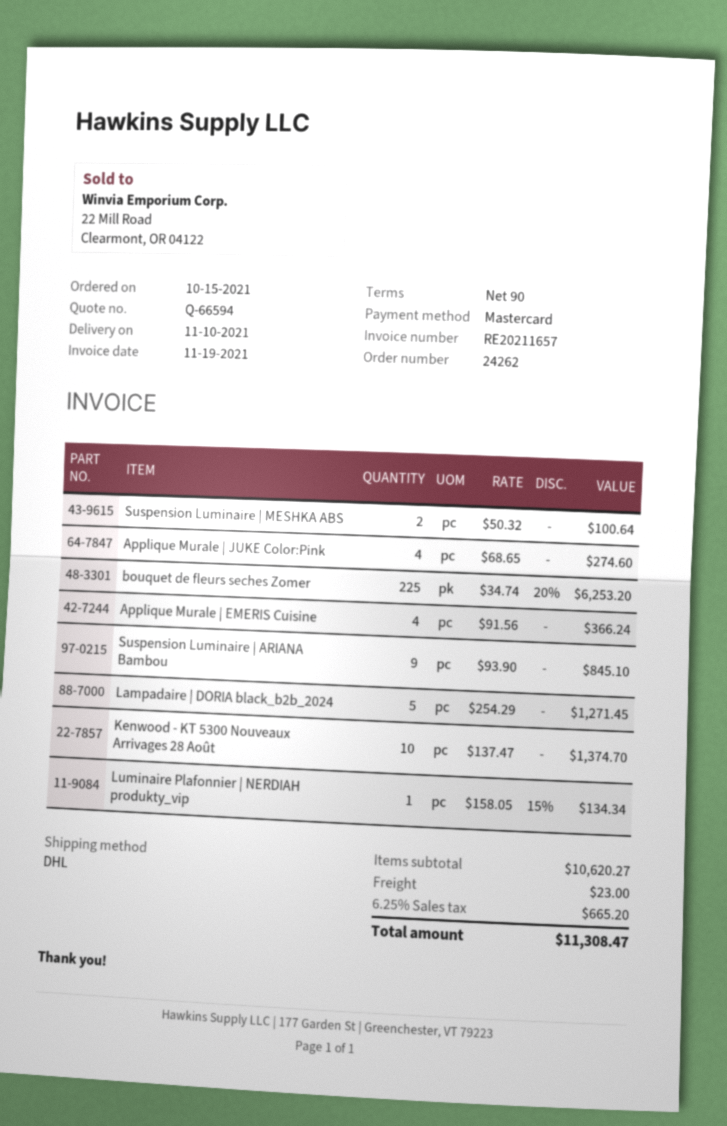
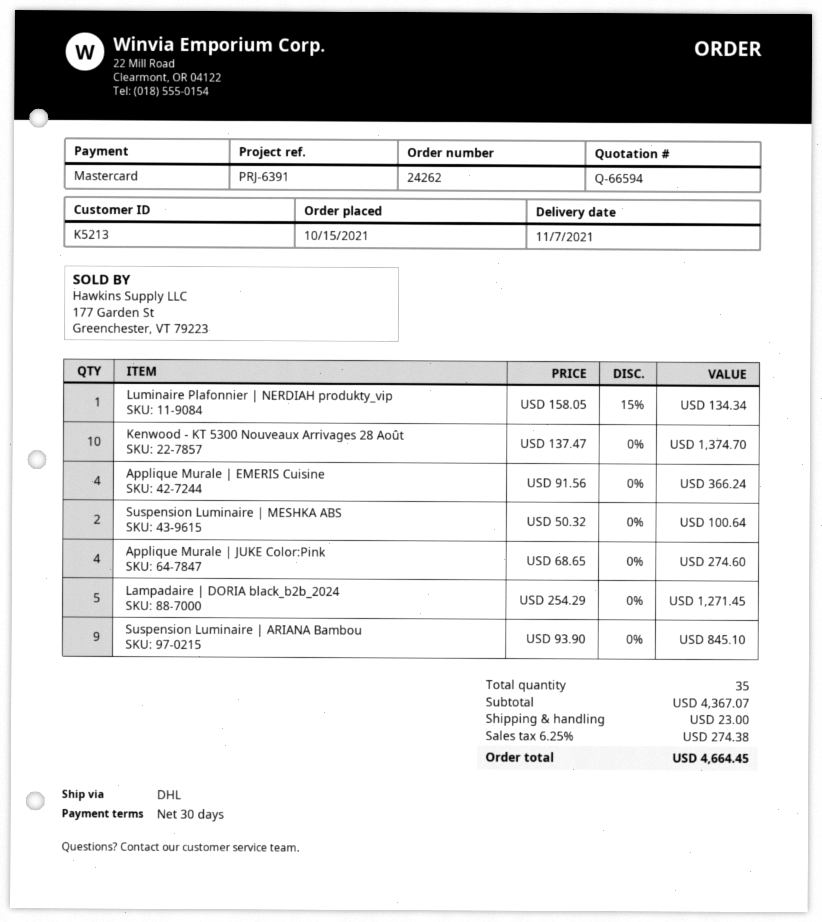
delivery date: 2021-11-10 -> 2021-11-07
payment terms: 90 days -> 30 days
bouquet de fleurs seches Zomer: 225 x 34.74 - 20% = 6253.20 -> none
subtotal: 10620.27 -> 4367.07
tax: 6.25% = 665.20 -> 6.25% = 274.38
total: 11308.47 -> 4664.45

